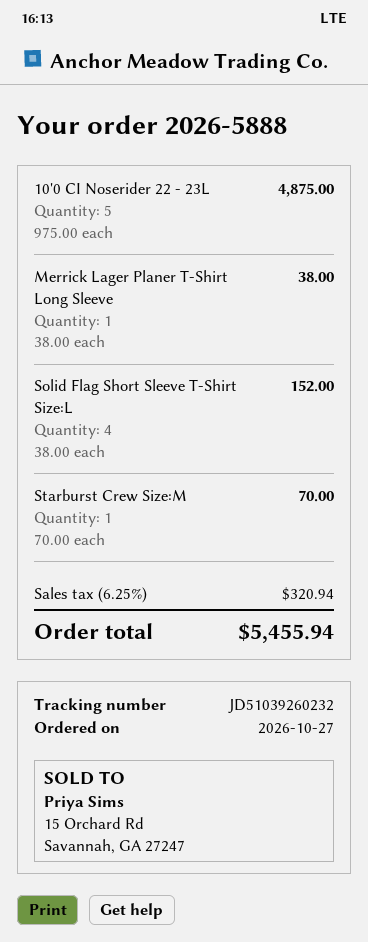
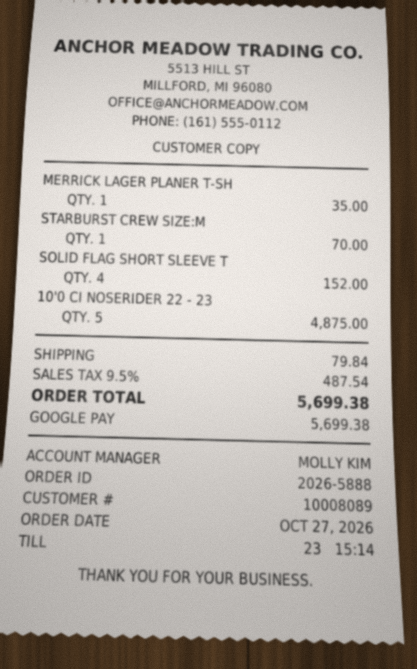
Merrick Lager Planer T-Shirt Long Sleeve: 1 for 38.00 -> 1 for 35.00
shipping: none -> 79.84
tax: 6.25% = 320.94 -> 9.5% = 487.54
total: 5455.94 -> 5699.38

